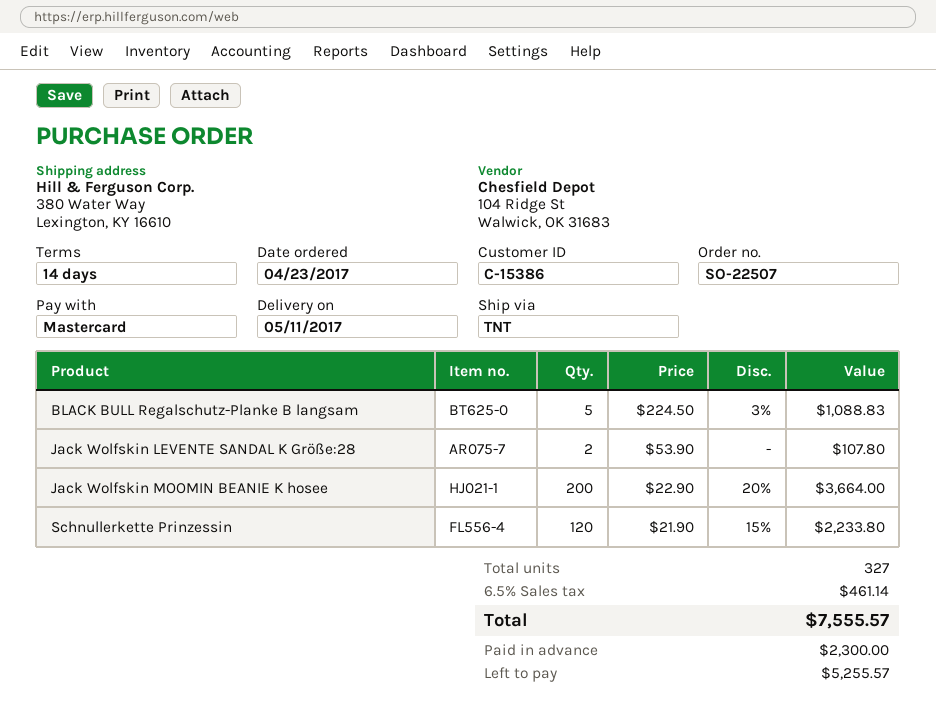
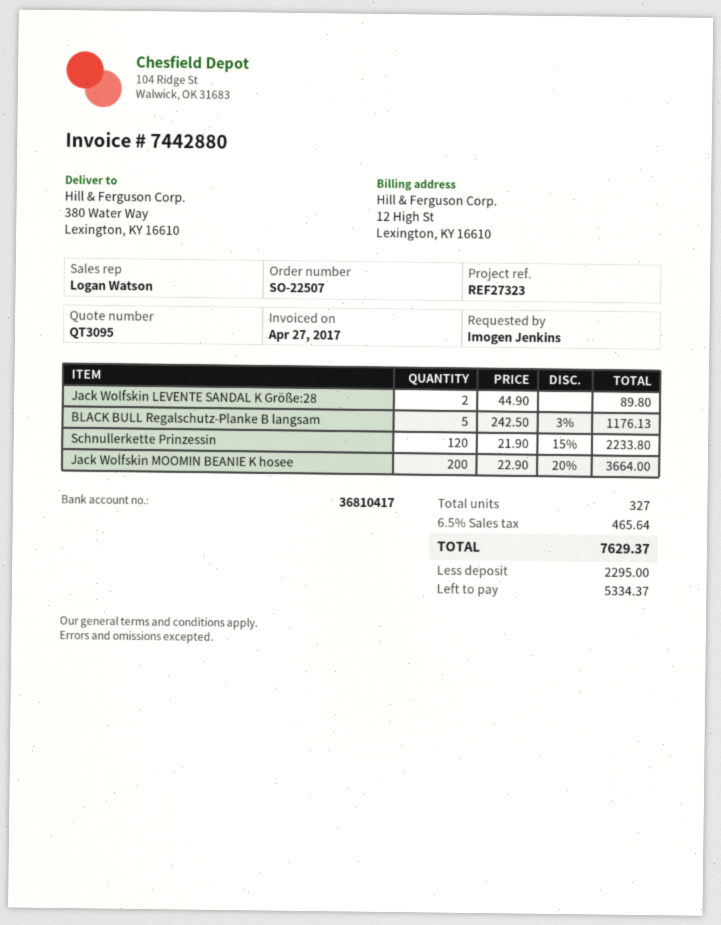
BLACK BULL Regalschutz-Planke B langsam: 5 x 224.50 - 3% = 1088.83 -> 5 x 242.50 - 3% = 1176.13
Jack Wolfskin LEVENTE SANDAL K Größe:28: 2 x 53.90 = 107.80 -> 2 x 44.90 = 89.80
tax: 6.5% = 461.14 -> 6.5% = 465.64
total: 7555.57 -> 7629.37
deposit: 2300.00 -> 2295.00
balance: 5255.57 -> 5334.37

